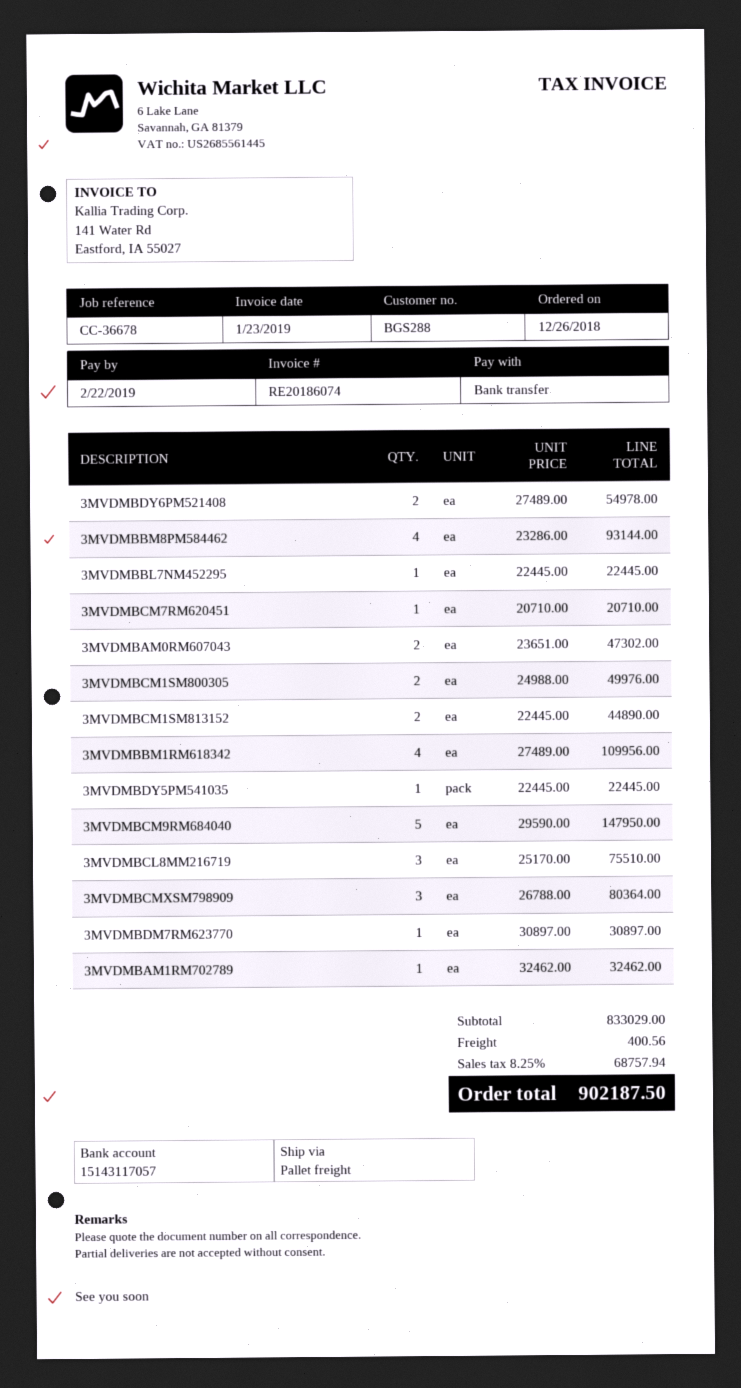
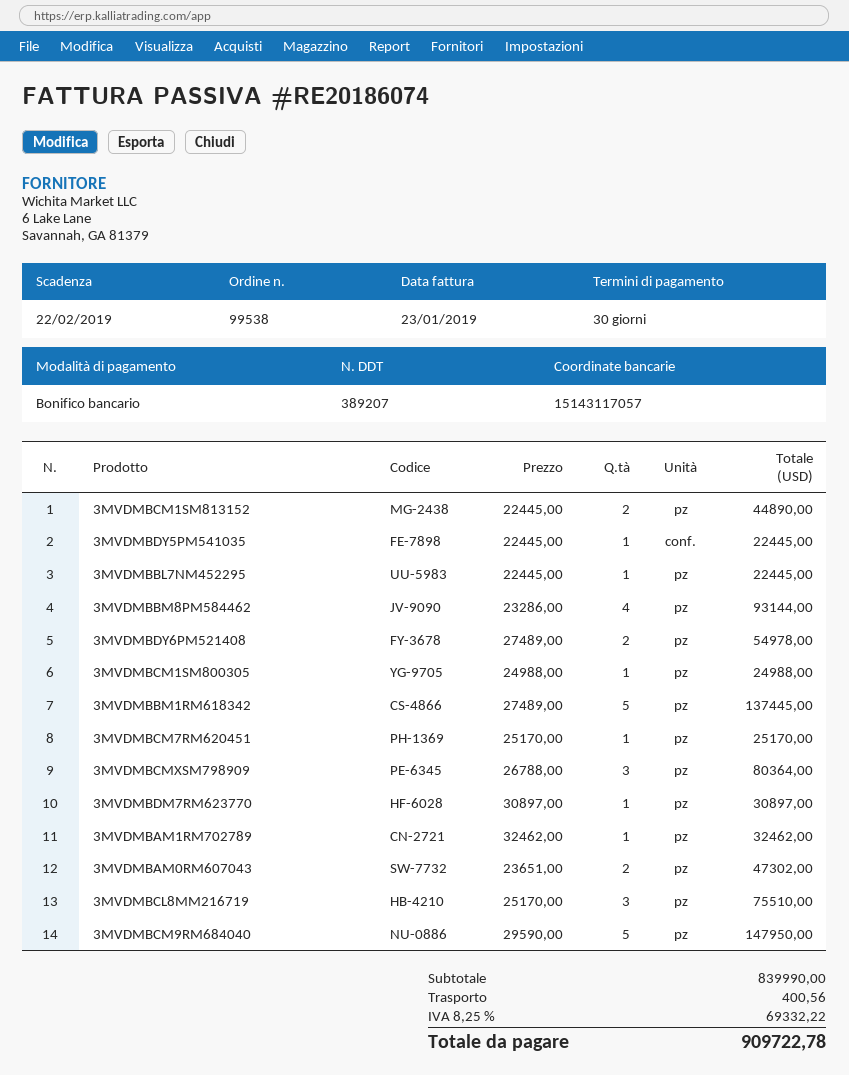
3MVDMBCM7RM620451: 1 x 20710.00 = 20710.00 -> 1 x 25170.00 = 25170.00
3MVDMBCM1SM800305: 2 x 24988.00 = 49976.00 -> 1 x 24988.00 = 24988.00
3MVDMBBM1RM618342: 4 x 27489.00 = 109956.00 -> 5 x 27489.00 = 137445.00
subtotal: 833029.00 -> 839990.00
tax: 8.25% = 68757.94 -> 8.25% = 69332.22
total: 902187.50 -> 909722.78

